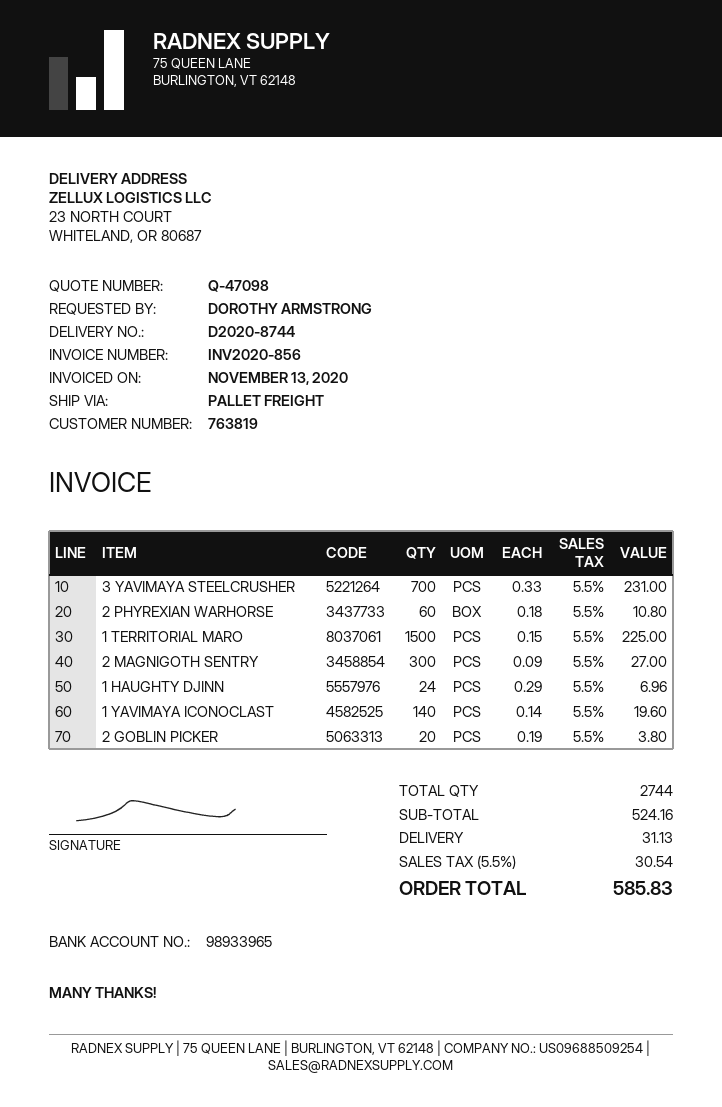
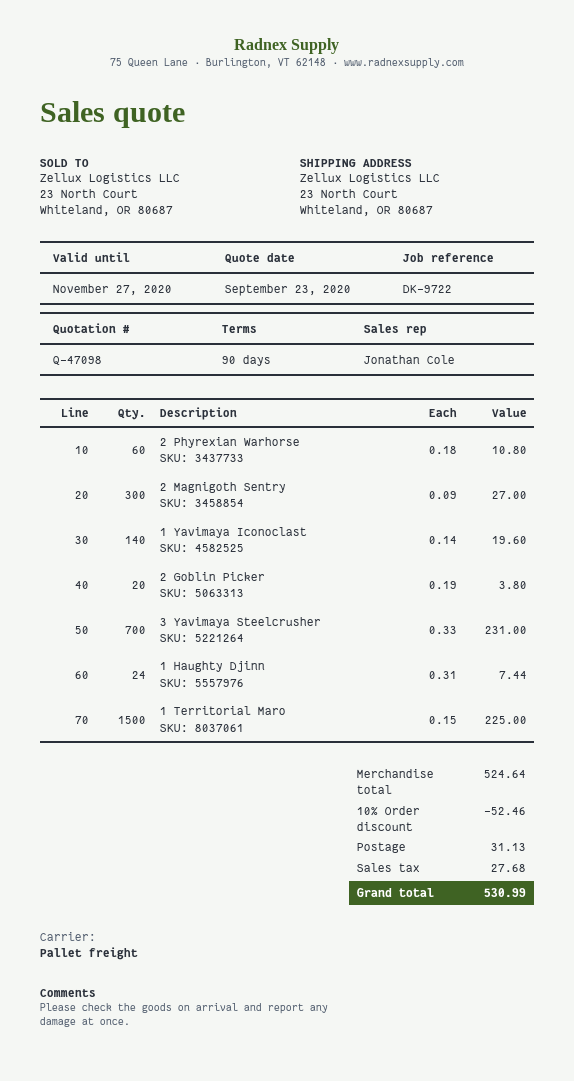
1 HAUGHTY DJINN: 24 x 0.29 = 6.96 -> 24 x 0.31 = 7.44
subtotal: 524.16 -> 524.64
discount: none -> 10% = 52.46
tax: 30.54 -> 27.68
total: 585.83 -> 530.99

